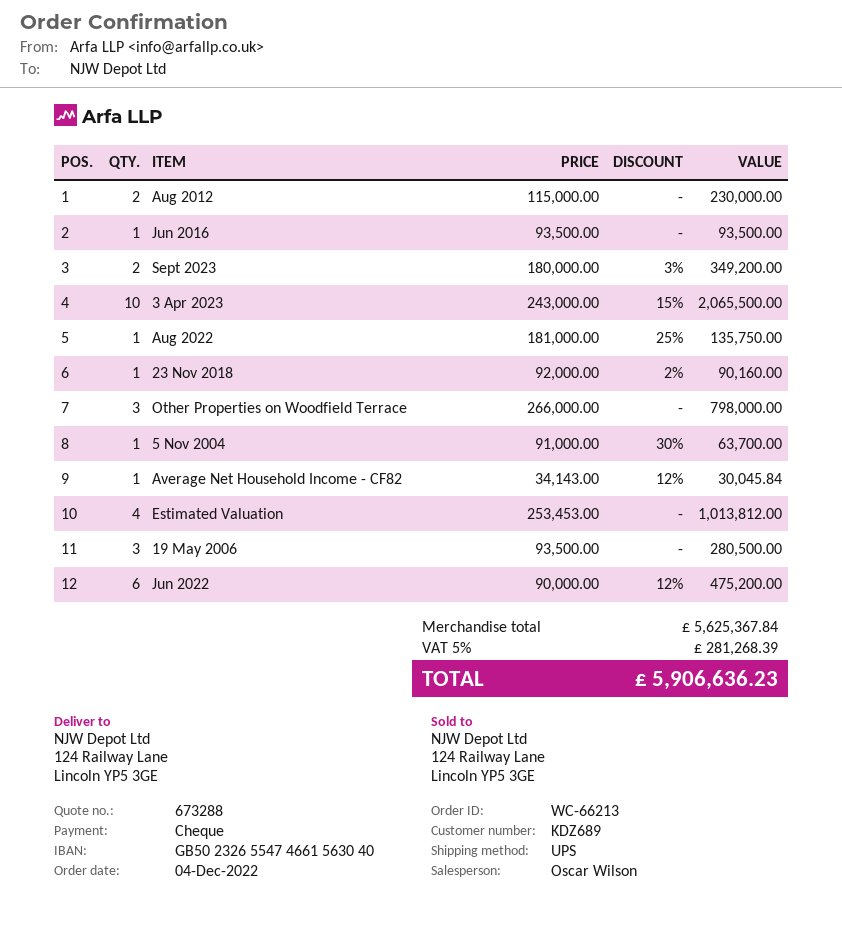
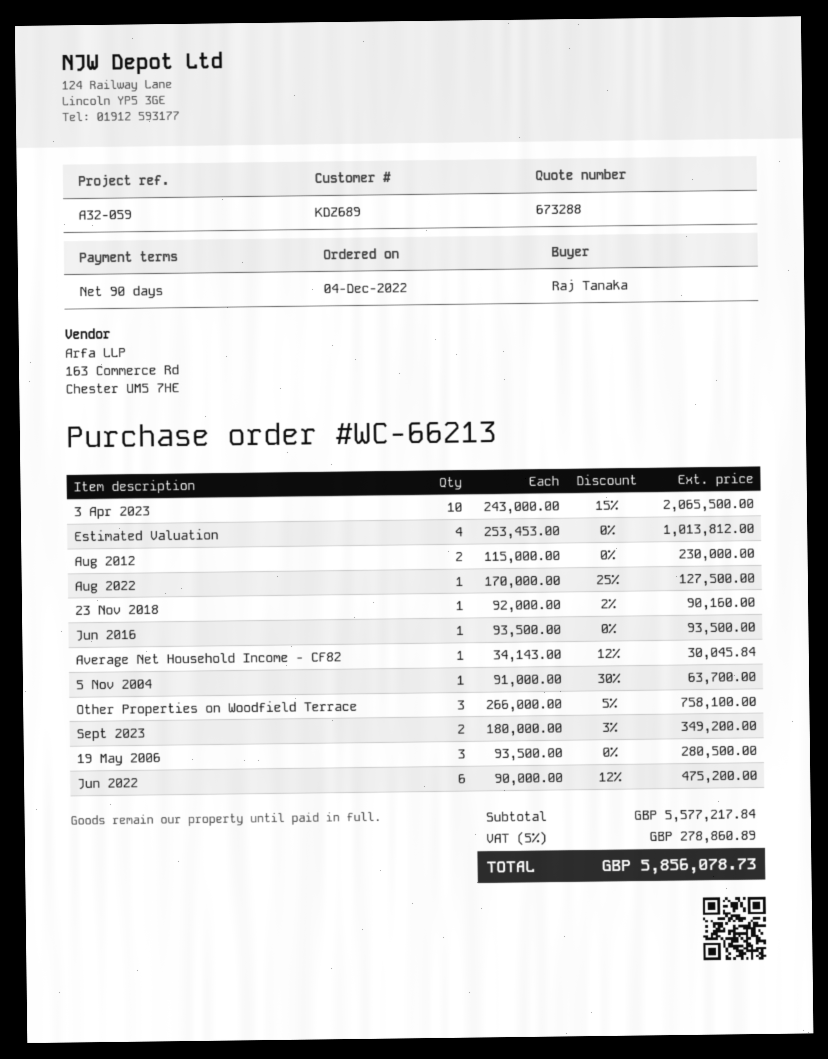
Aug 2022: 1 x 181000.00 - 25% = 135750.00 -> 1 x 170000.00 - 25% = 127500.00
Other Properties on Woodfield Terrace: 3 x 266000.00 = 798000.00 -> 3 x 266000.00 - 5% = 758100.00
subtotal: 5625367.84 -> 5577217.84
tax: 5% = 281268.39 -> 5% = 278860.89
total: 5906636.23 -> 5856078.73

